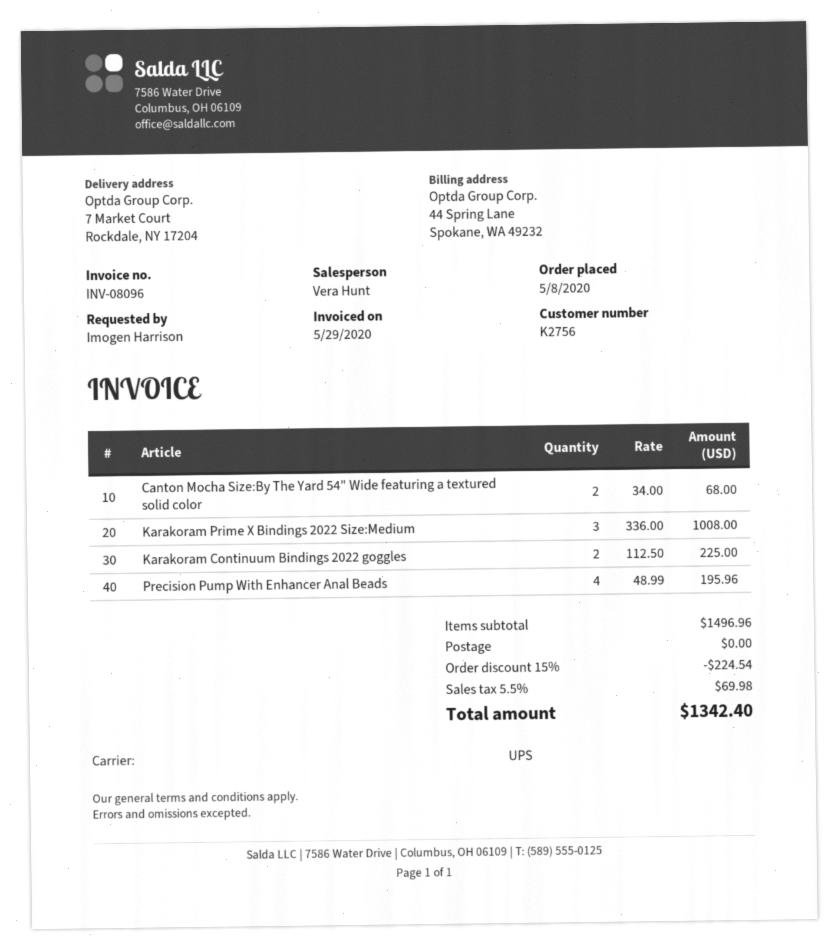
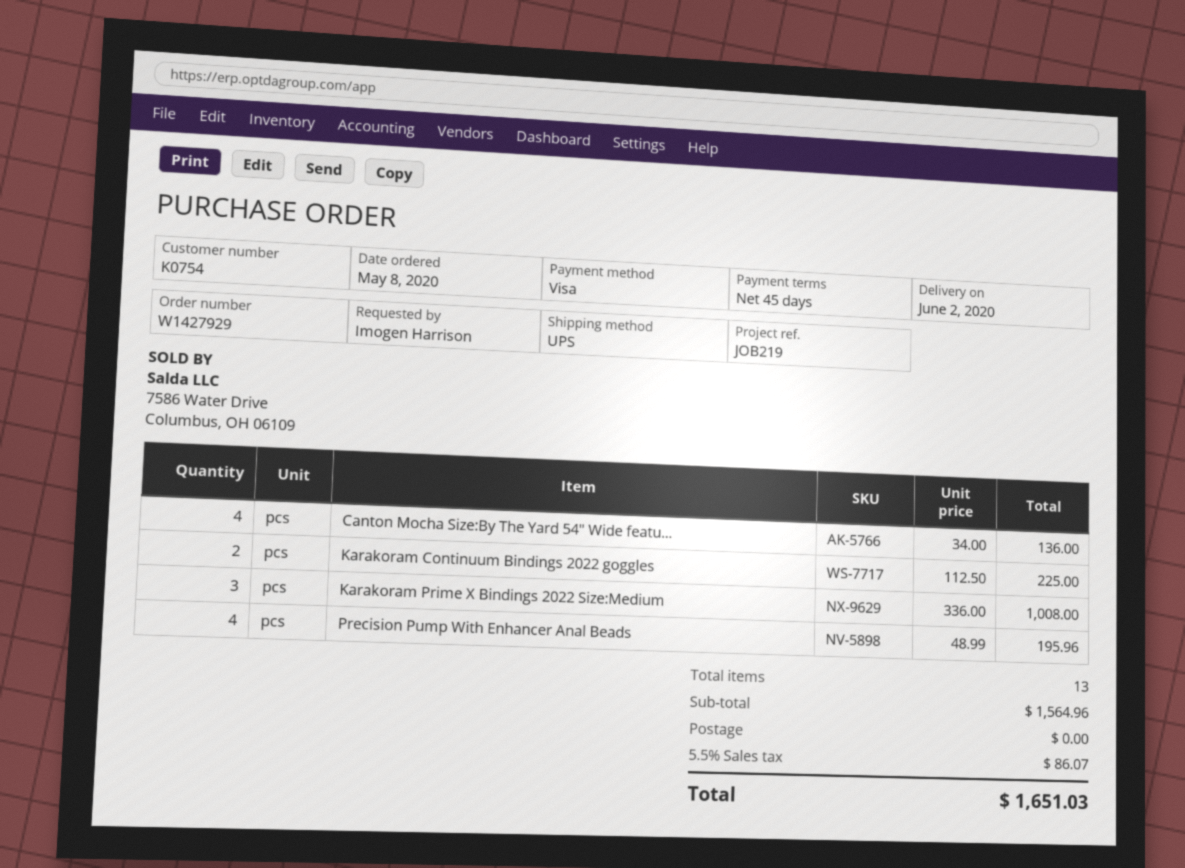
customer number: K2756 -> K0754
Canton Mocha Size:By The Yard 54" Wide featuring a textured solid color: 2 x 34.00 = 68.00 -> 4 x 34.00 = 136.00
subtotal: 1496.96 -> 1564.96
discount: 15% = 224.54 -> none
tax: 5.5% = 69.98 -> 5.5% = 86.07
total: 1342.40 -> 1651.03

